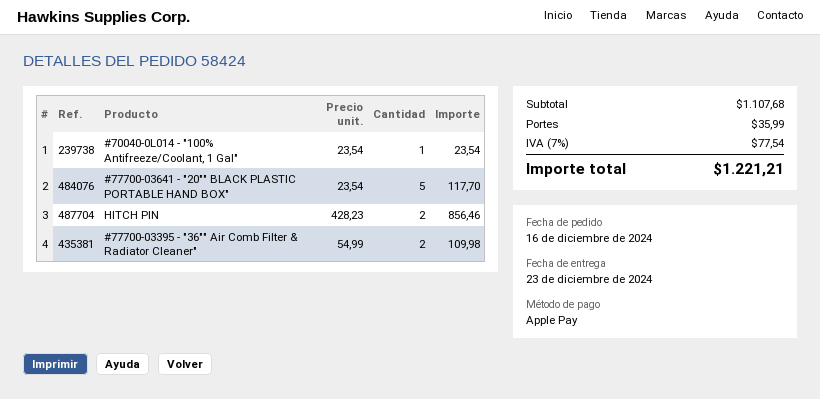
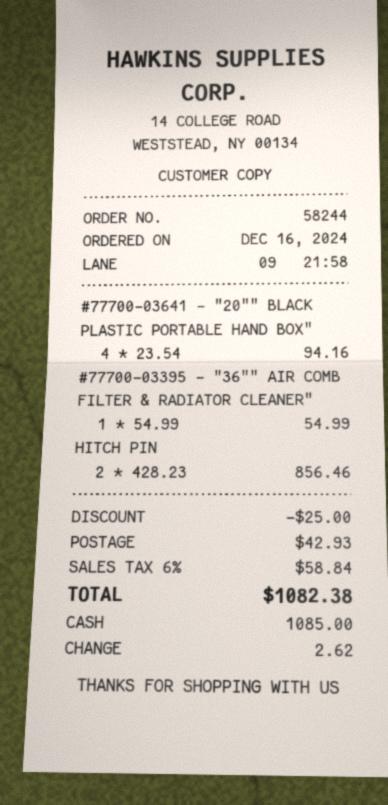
order number: 58424 -> 58244
payment method: Apple Pay -> cash
#70040-0L014 - "100% Antifreeze/Coolant, 1 Gal": 1 x 23.54 = 23.54 -> none
#77700-03641 - "20"" BLACK PLASTIC PORTABLE HAND BOX": 5 x 23.54 = 117.70 -> 4 x 23.54 = 94.16
#77700-03395 - "36"" Air Comb Filter & Radiator Cleaner": 2 x 54.99 = 109.98 -> 1 x 54.99 = 54.99
discount: none -> 25.00
shipping: 35.99 -> 42.93
tax: 7% = 77.54 -> 6% = 58.84
total: 1221.21 -> 1082.38

